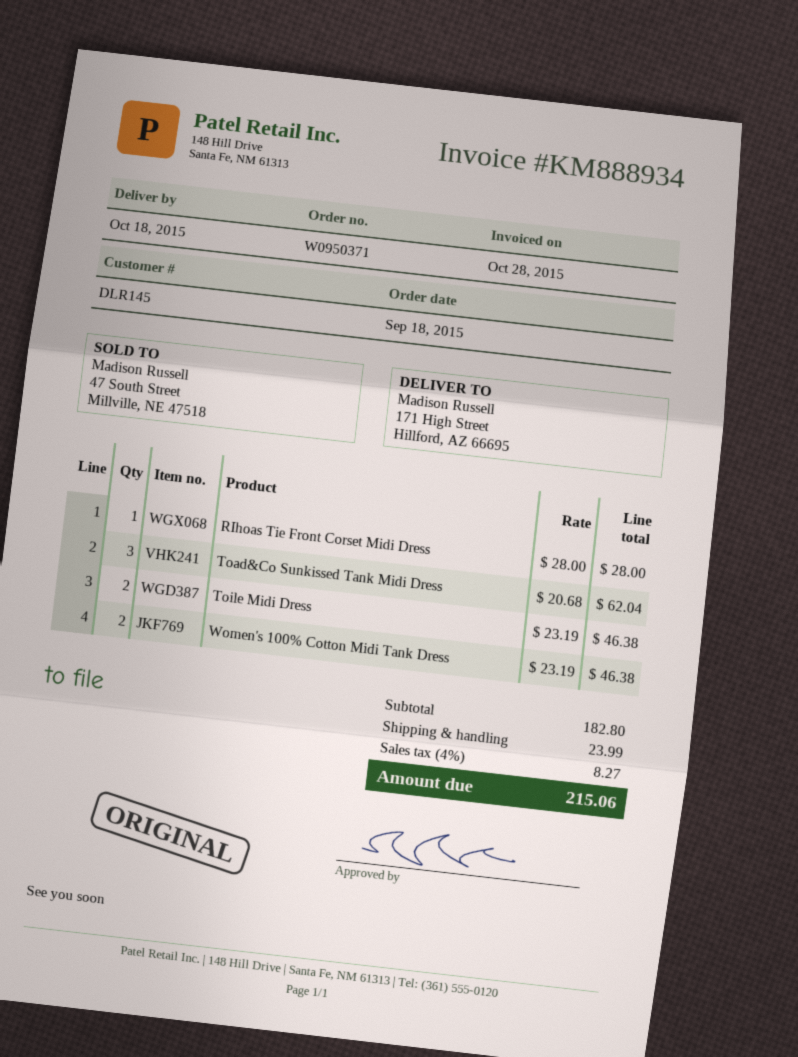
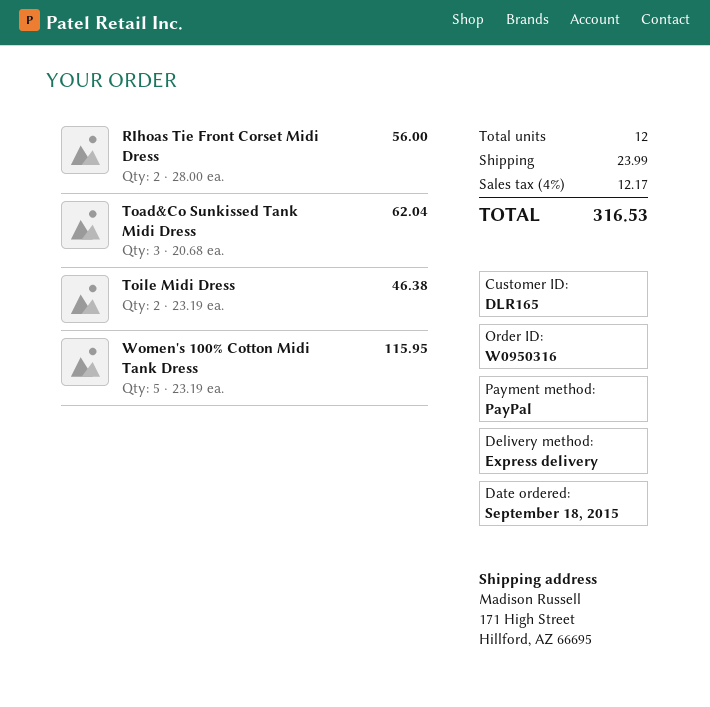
order number: W0950371 -> W0950316
customer number: DLR145 -> DLR165
RIhoas Tie Front Corset Midi Dress: 1 x 28.00 = 28.00 -> 2 x 28.00 = 56.00
Women's 100% Cotton Midi Tank Dress: 2 x 23.19 = 46.38 -> 5 x 23.19 = 115.95
tax: 4% = 8.27 -> 4% = 12.17
total: 215.06 -> 316.53

